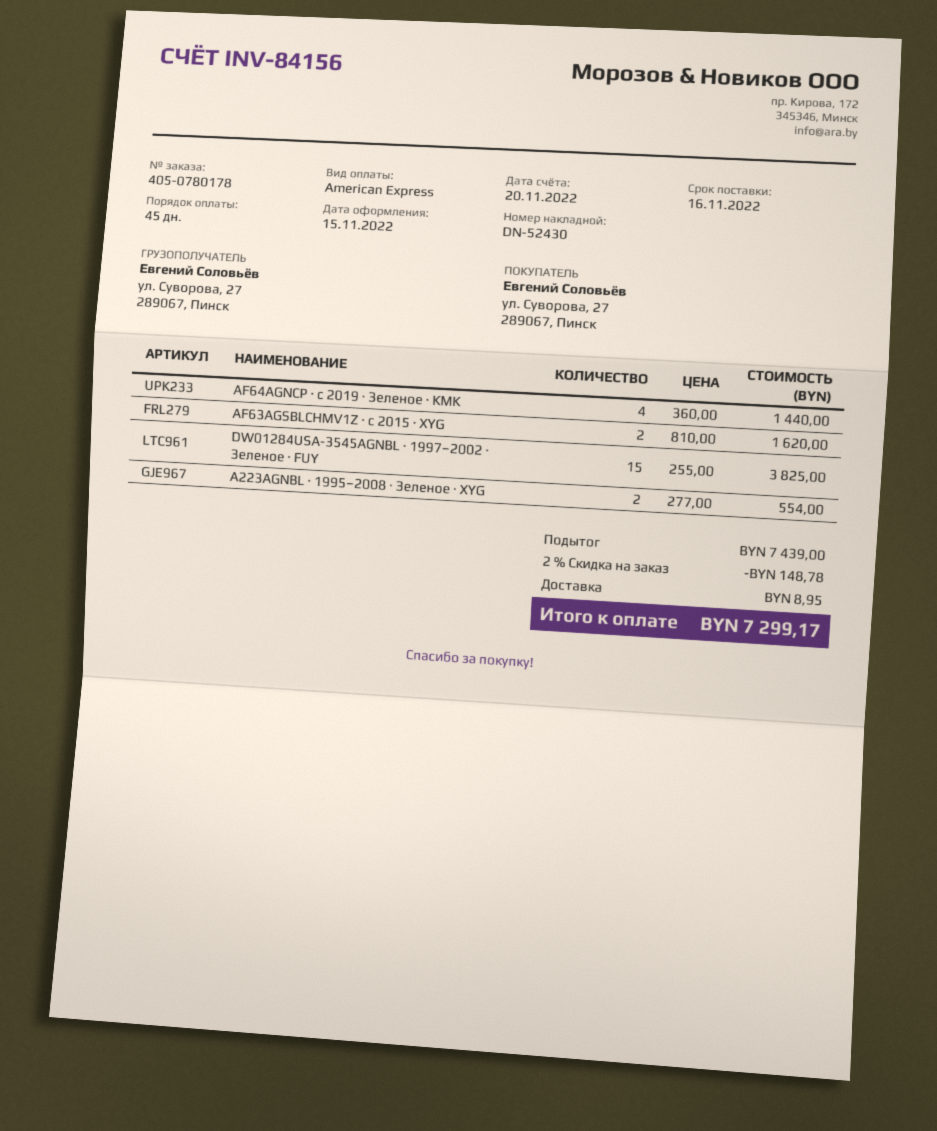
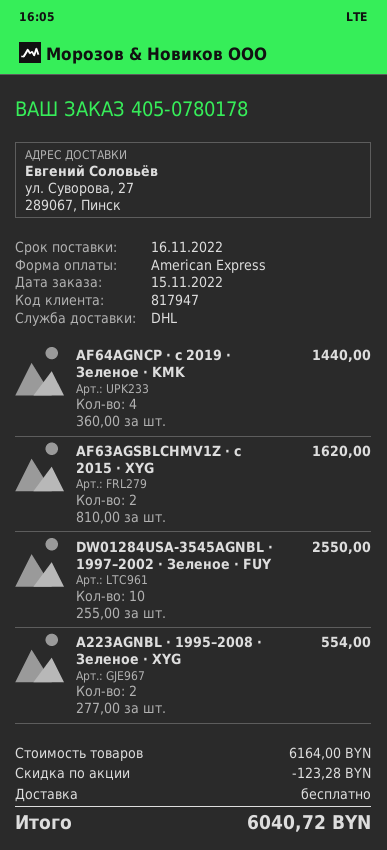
DW01284USA-3545AGNBL · 1997–2002 · Зеленое · FUY: 15 x 255.00 = 3825.00 -> 10 x 255.00 = 2550.00
subtotal: 7439.00 -> 6164.00
discount: 148.78 -> 123.28
shipping: 8.95 -> 0.00
total: 7299.17 -> 6040.72

